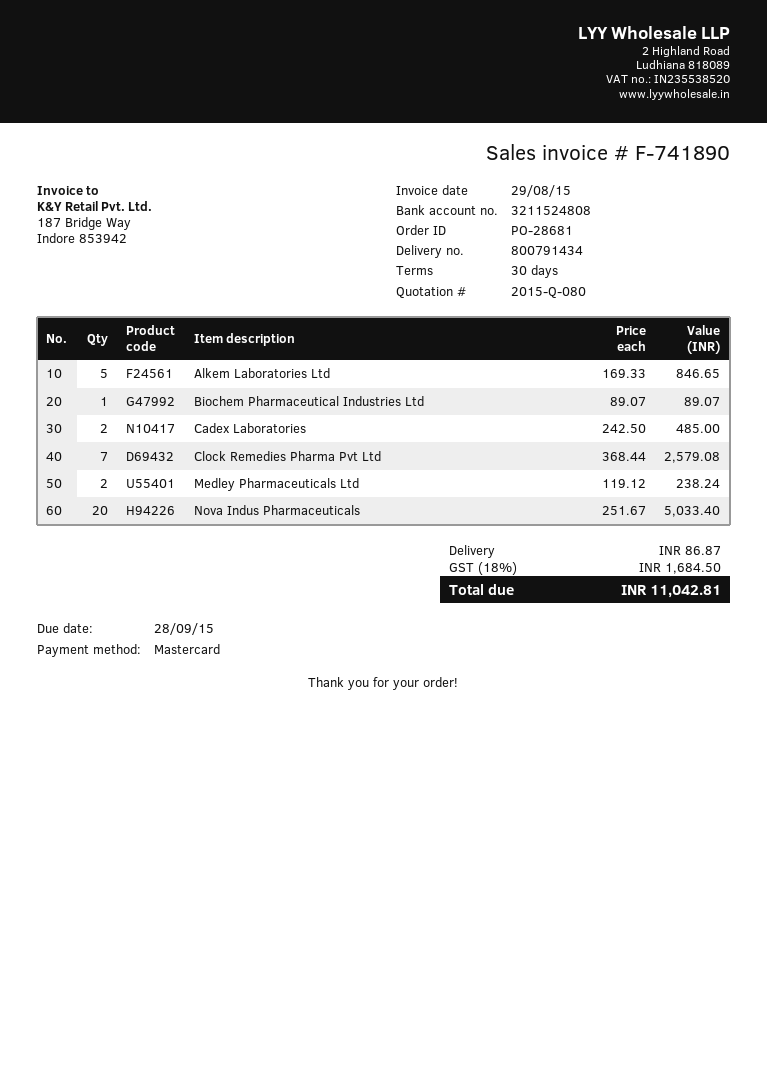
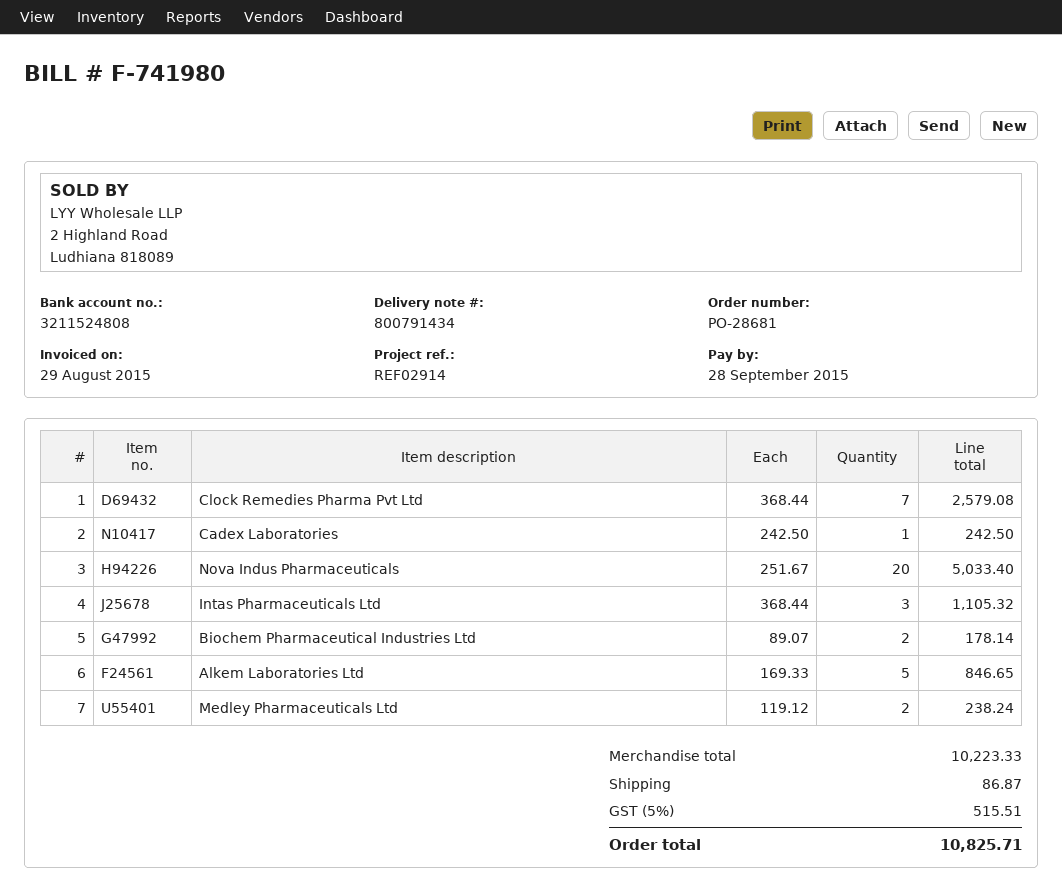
invoice number: F-741890 -> F-741980
Biochem Pharmaceutical Industries Ltd: 1 x 89.07 = 89.07 -> 2 x 89.07 = 178.14
Cadex Laboratories: 2 x 242.50 = 485.00 -> 1 x 242.50 = 242.50
Intas Pharmaceuticals Ltd: none -> 3 x 368.44 = 1105.32
tax: 18% = 1684.50 -> 5% = 515.51
total: 11042.81 -> 10825.71

